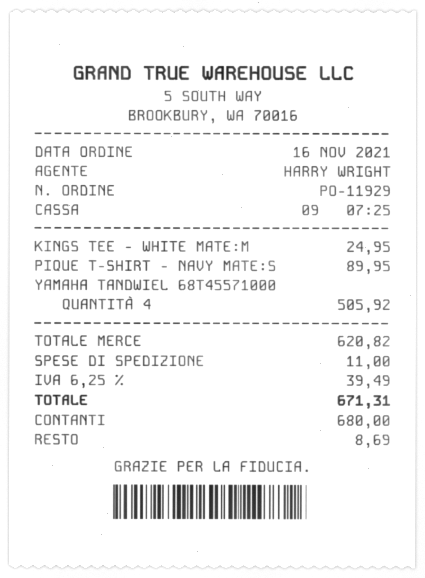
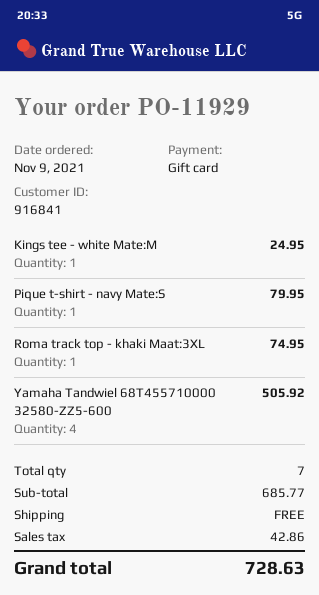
order date: 2021-11-16 -> 2021-11-09
payment method: cash -> gift card
PIQUE T-SHIRT - NAVY MATE:S: 1 for 89.95 -> 1 for 79.95
Roma track top - khaki Maat:3XL: none -> 1 for 74.95
subtotal: 620.82 -> 685.77
shipping: 11.00 -> 0.00
tax: 39.49 -> 42.86
total: 671.31 -> 728.63

